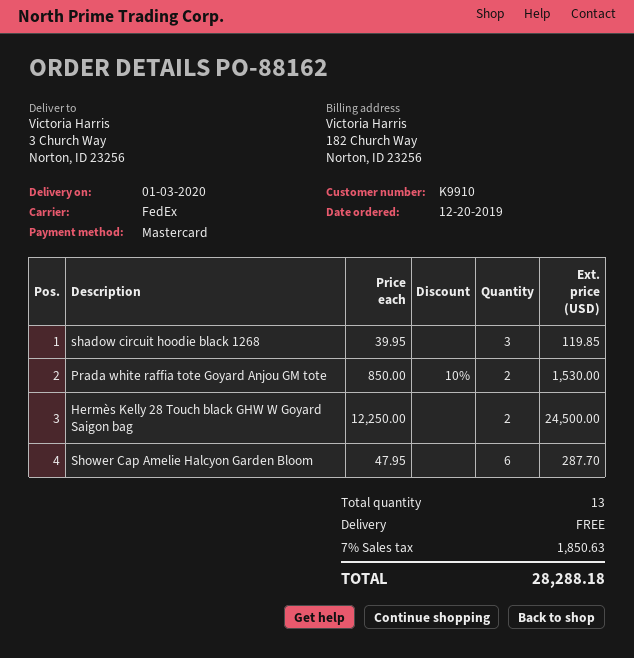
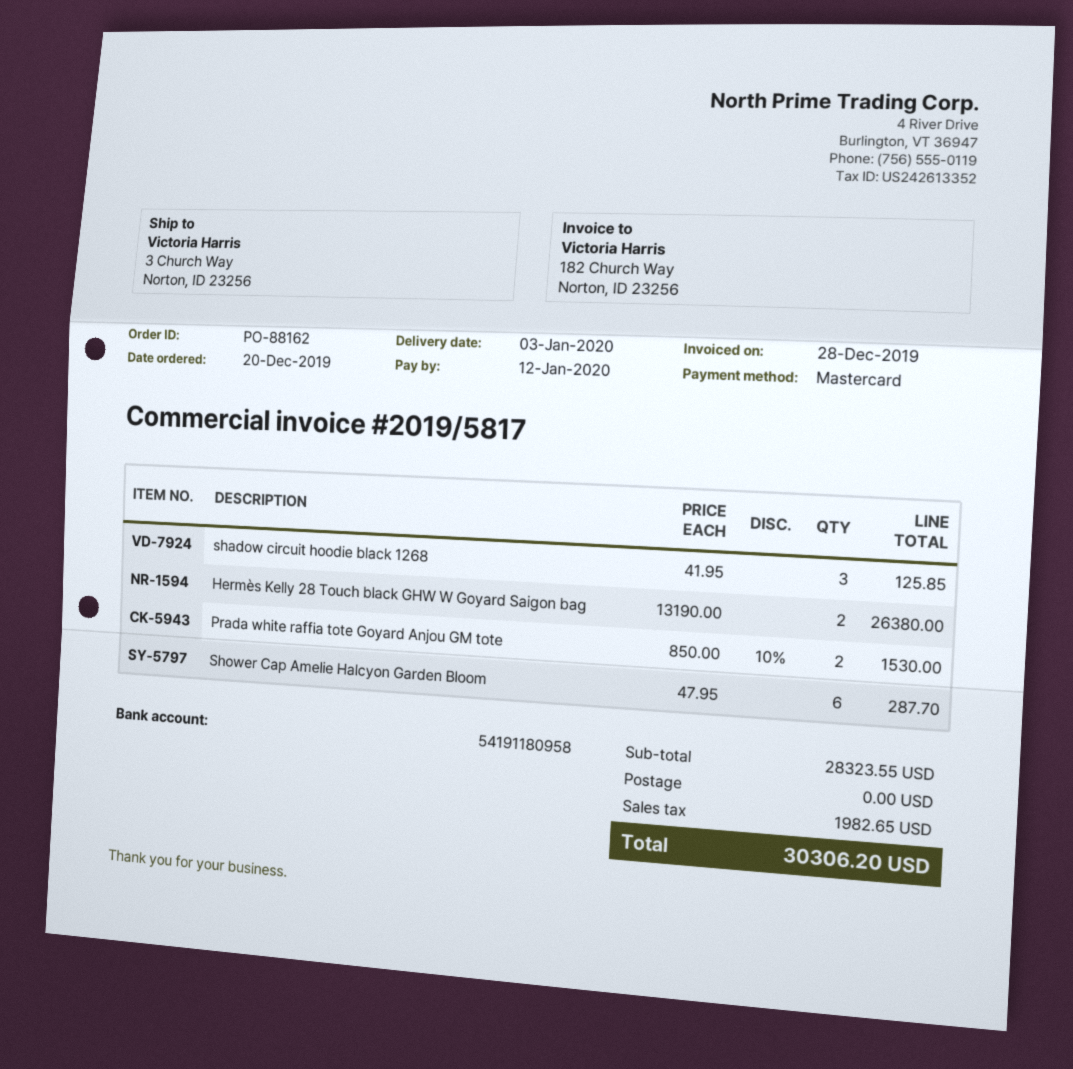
shadow circuit hoodie black 1268: 3 x 39.95 = 119.85 -> 3 x 41.95 = 125.85
Hermès Kelly 28 Touch black GHW W Goyard Saigon bag: 2 x 12250.00 = 24500.00 -> 2 x 13190.00 = 26380.00
tax: 1850.63 -> 1982.65
total: 28288.18 -> 30306.20

